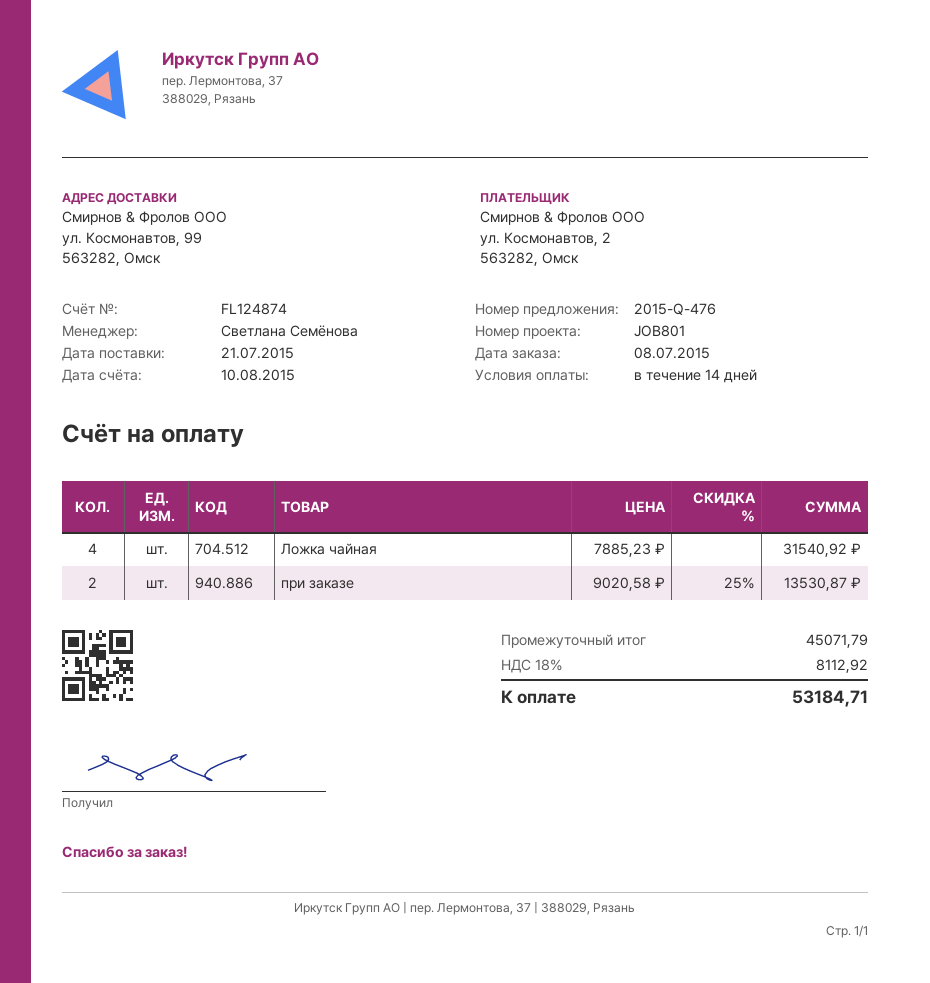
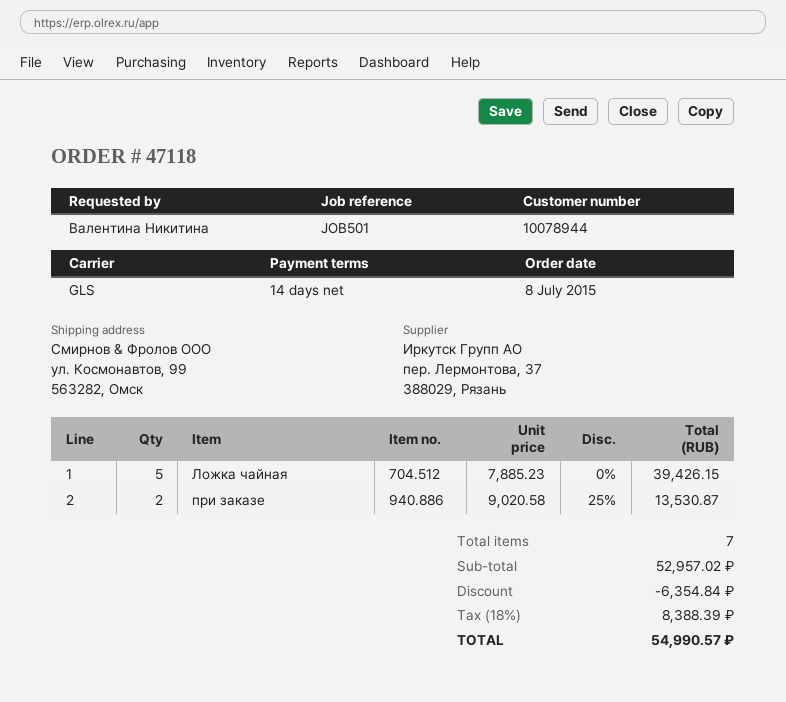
reference: JOB801 -> JOB501
Ложка чайная: 4 x 7885.23 = 31540.92 -> 5 x 7885.23 = 39426.15
subtotal: 45071.79 -> 52957.02
discount: none -> 6354.84
tax: 18% = 8112.92 -> 18% = 8388.39
total: 53184.71 -> 54990.57

